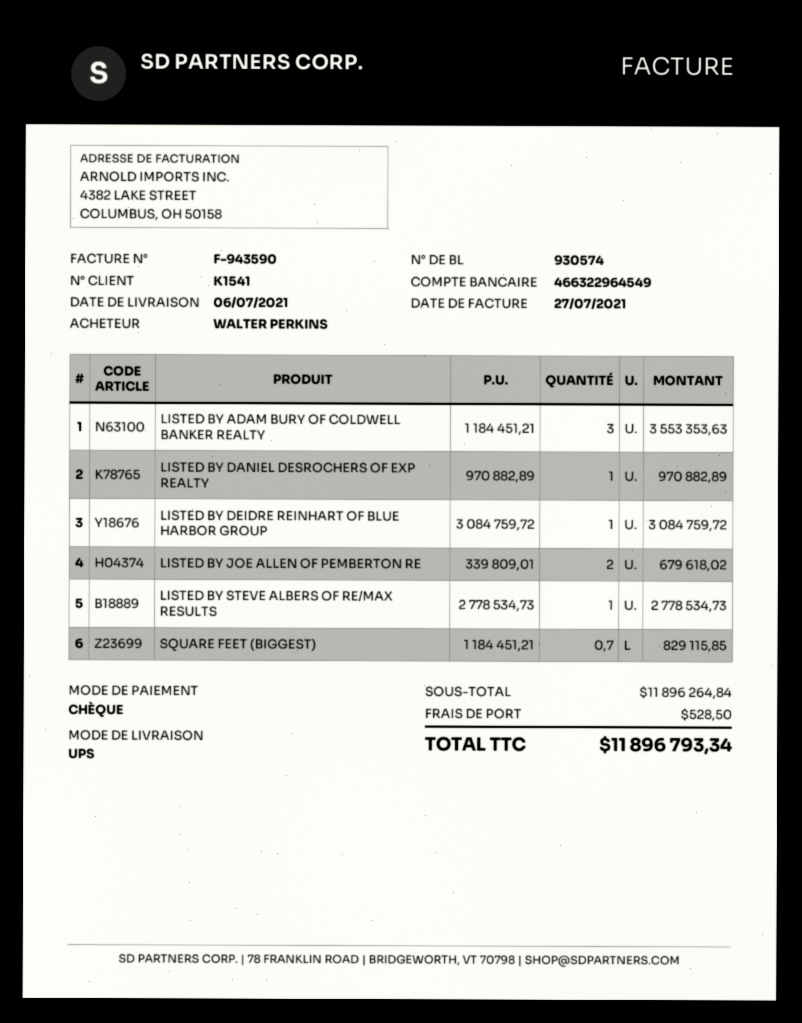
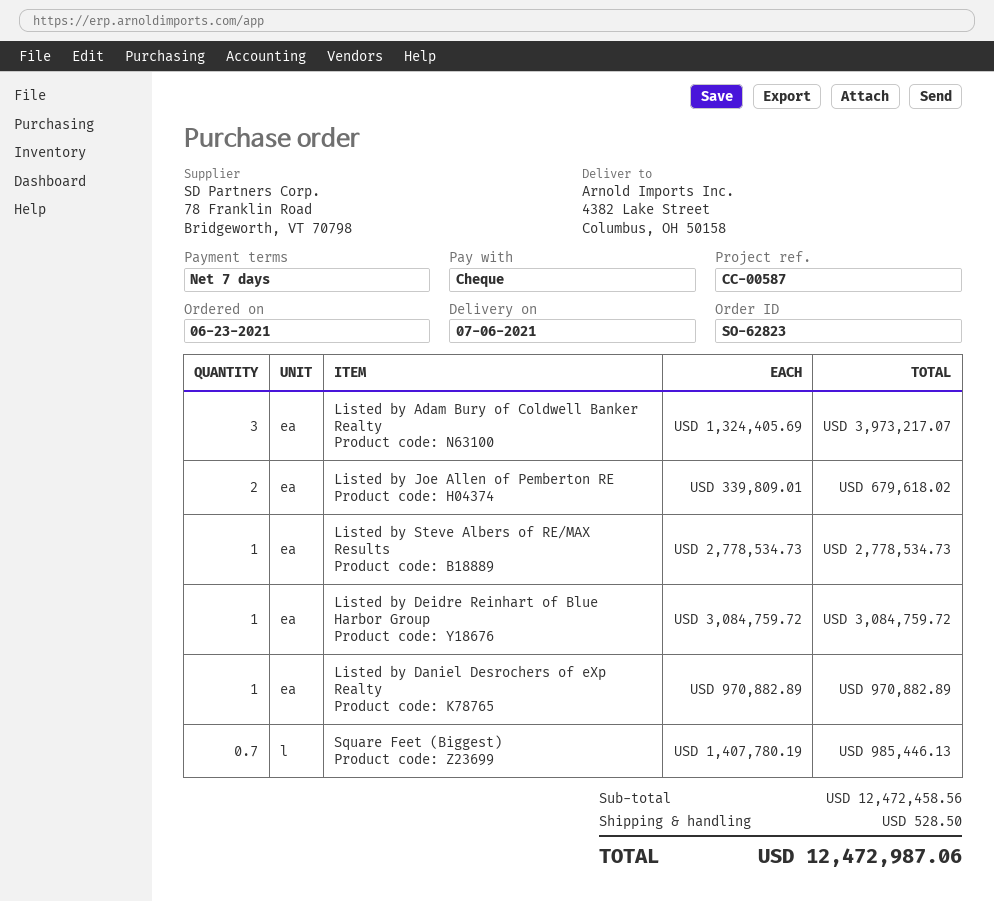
LISTED BY ADAM BURY OF COLDWELL BANKER REALTY: 3 x 1184451.21 = 3553353.63 -> 3 x 1324405.69 = 3973217.07
SQUARE FEET (BIGGEST): 0.7 x 1184451.21 = 829115.85 -> 0.7 x 1407780.19 = 985446.13
subtotal: 11896264.84 -> 12472458.56
total: 11896793.34 -> 12472987.06

